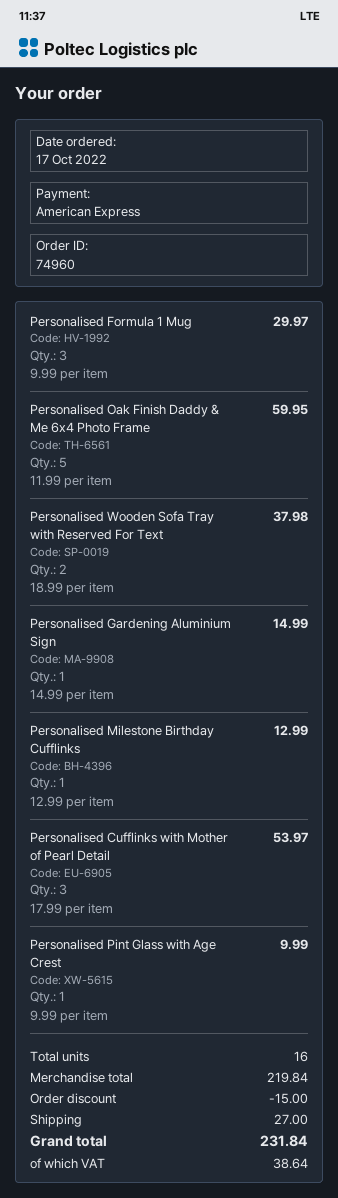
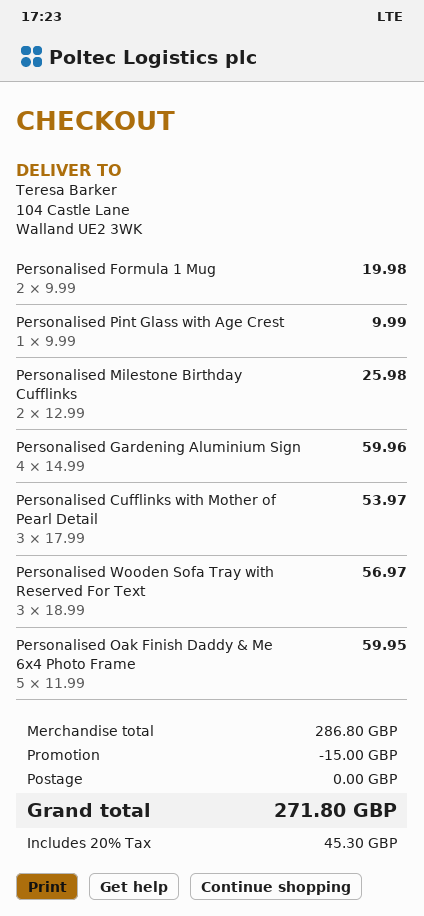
Personalised Formula 1 Mug: 3 x 9.99 = 29.97 -> 2 x 9.99 = 19.98
Personalised Wooden Sofa Tray with Reserved For Text: 2 x 18.99 = 37.98 -> 3 x 18.99 = 56.97
Personalised Gardening Aluminium Sign: 1 x 14.99 = 14.99 -> 4 x 14.99 = 59.96
Personalised Milestone Birthday Cufflinks: 1 x 12.99 = 12.99 -> 2 x 12.99 = 25.98
subtotal: 219.84 -> 286.80
shipping: 27.00 -> 0.00
tax: 38.64 -> 45.30
total: 231.84 -> 271.80

